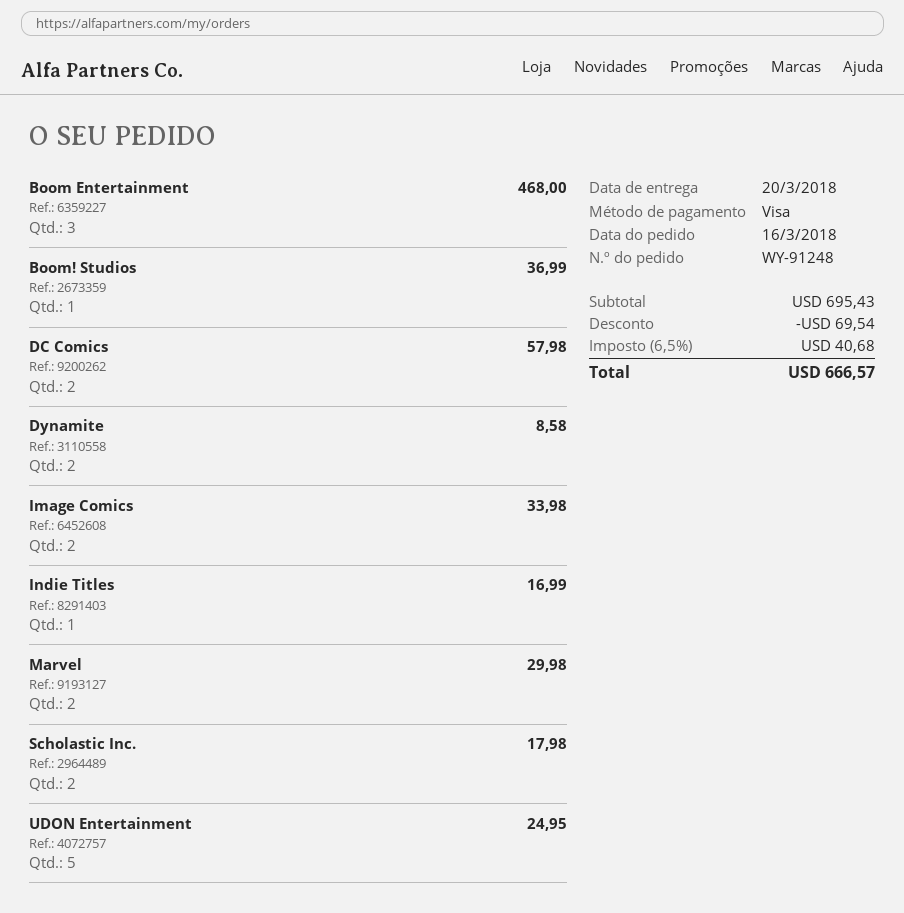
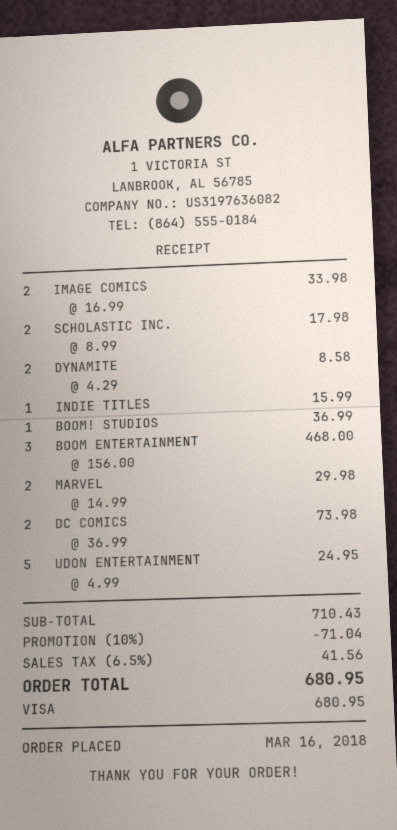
DC Comics: 2 for 57.98 -> 2 for 73.98
Indie Titles: 1 for 16.99 -> 1 for 15.99
subtotal: 695.43 -> 710.43
discount: 69.54 -> 71.04
tax: 6.5% = 40.68 -> 6.5% = 41.56
total: 666.57 -> 680.95

